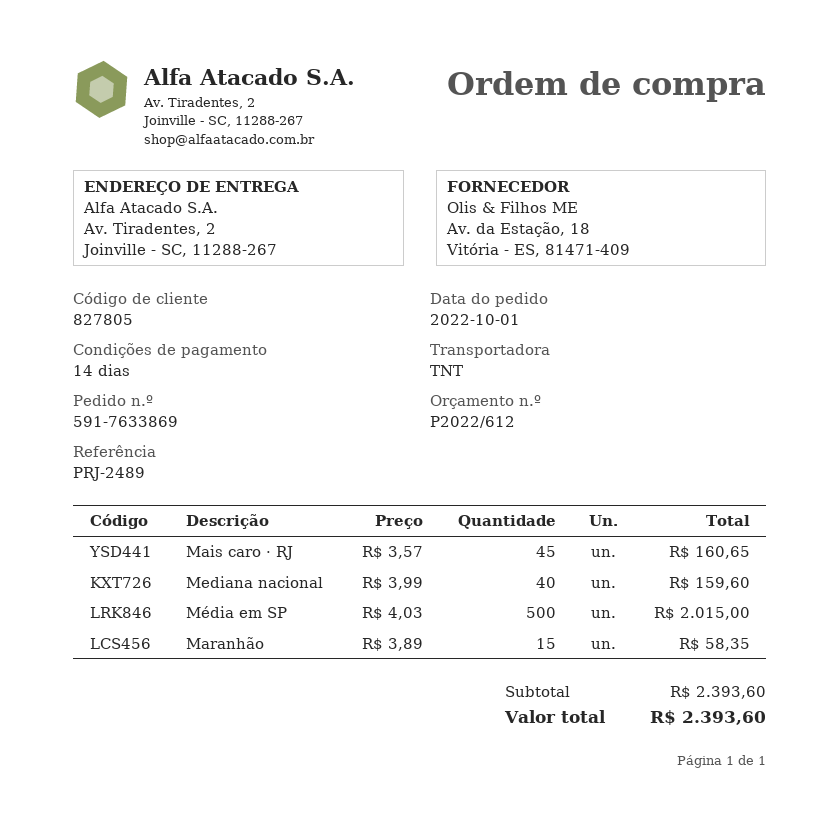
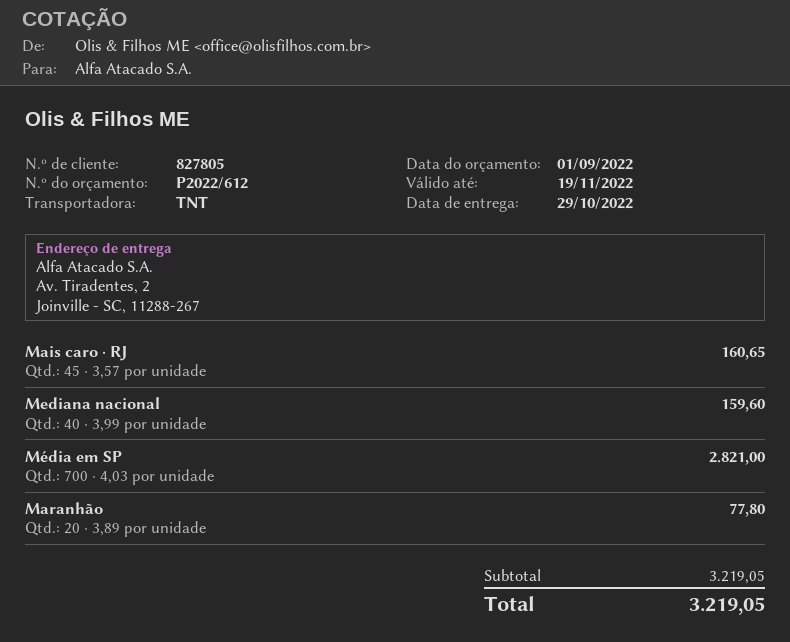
Média em SP: 500 x 4.03 = 2015.00 -> 700 x 4.03 = 2821.00
Maranhão: 15 x 3.89 = 58.35 -> 20 x 3.89 = 77.80
subtotal: 2393.60 -> 3219.05
total: 2393.60 -> 3219.05

